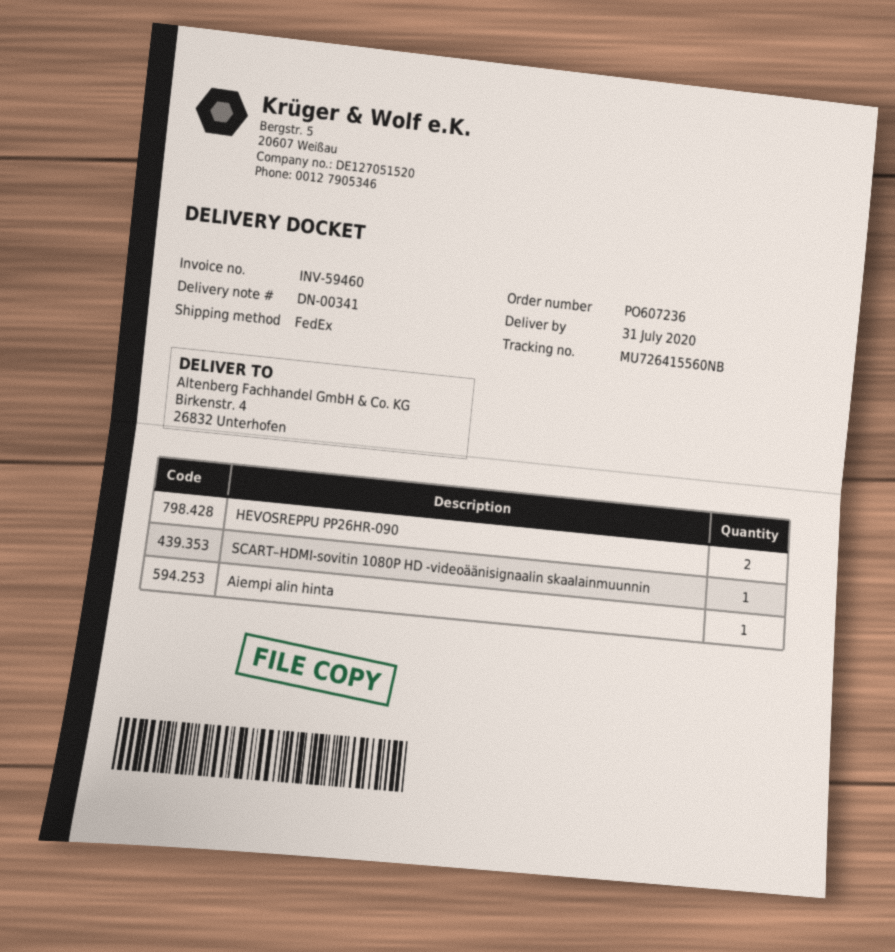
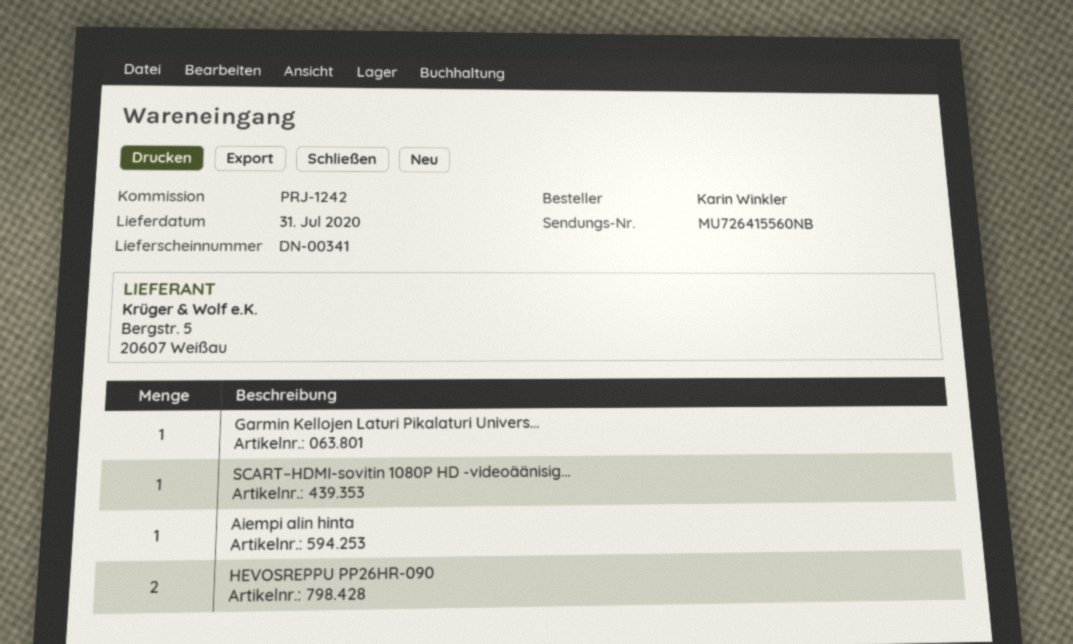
Garmin Kellojen Laturi Pikalaturi Univers...: none -> 1

